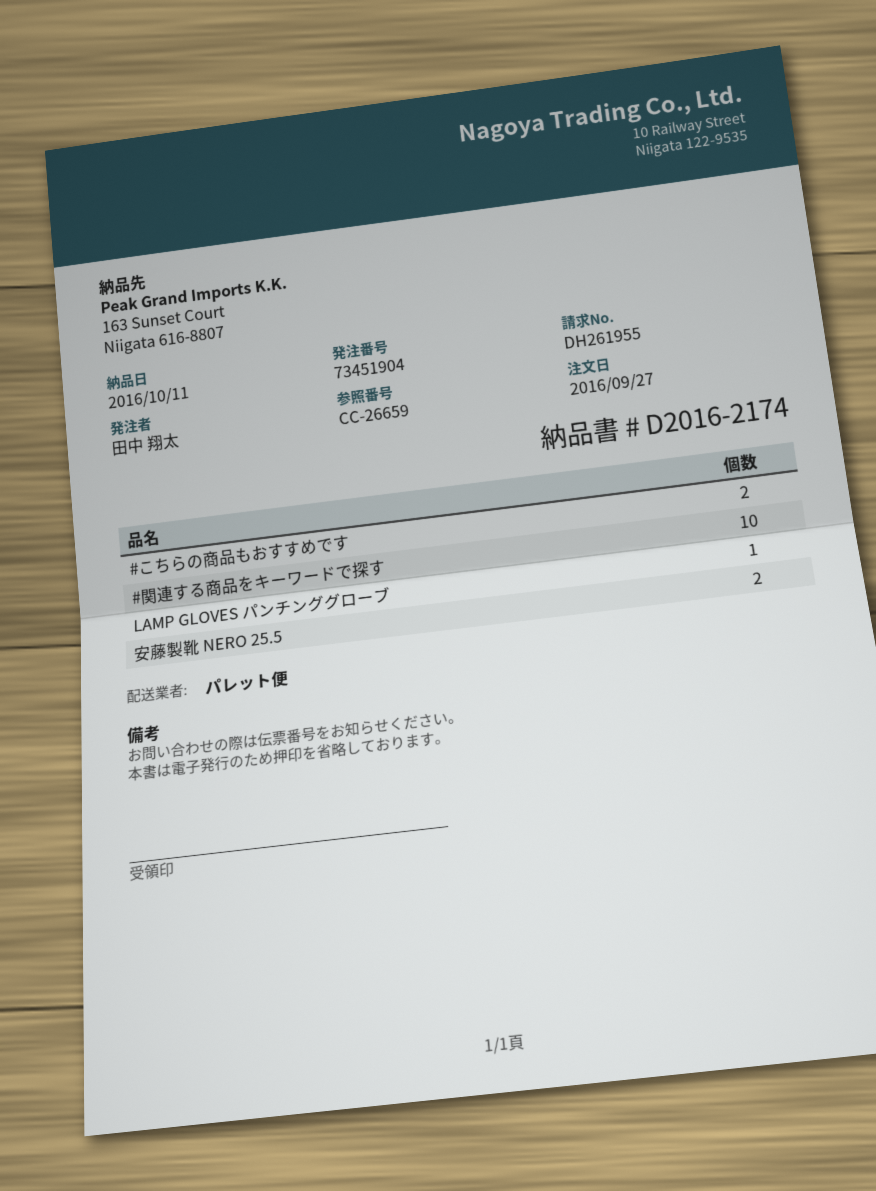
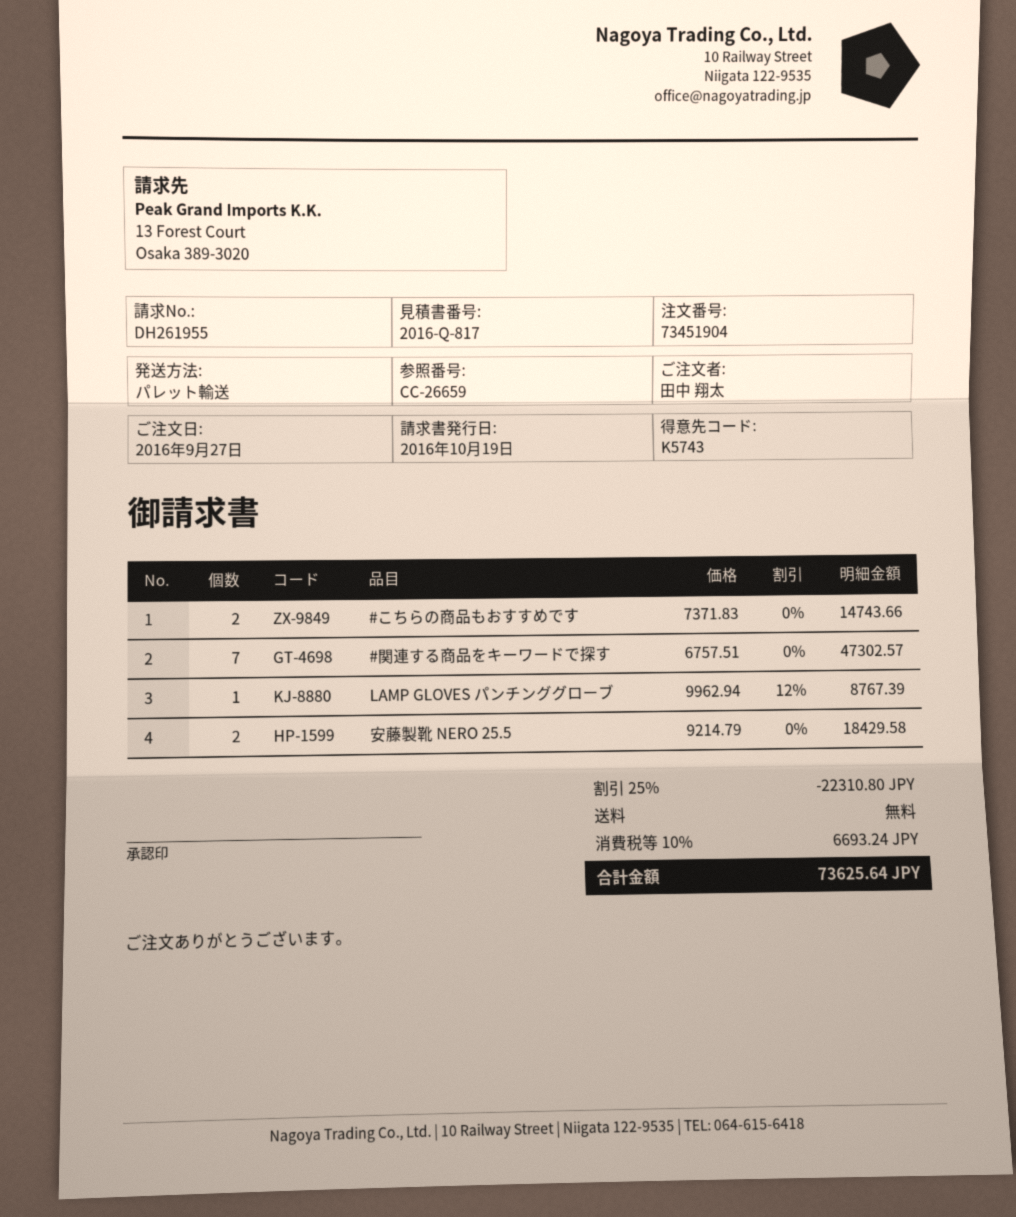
#関連する商品をキーワードで探す: 10 -> 7

